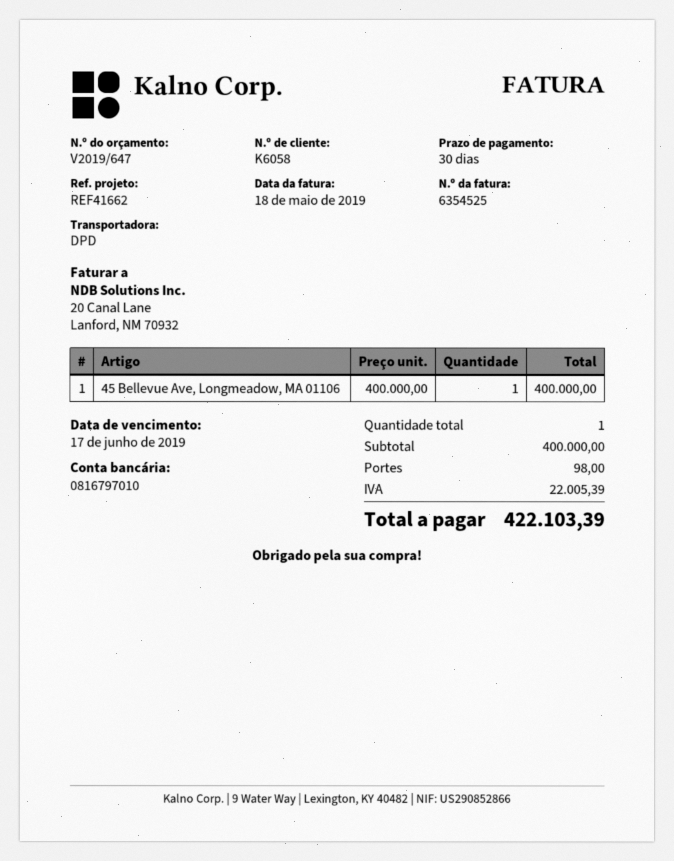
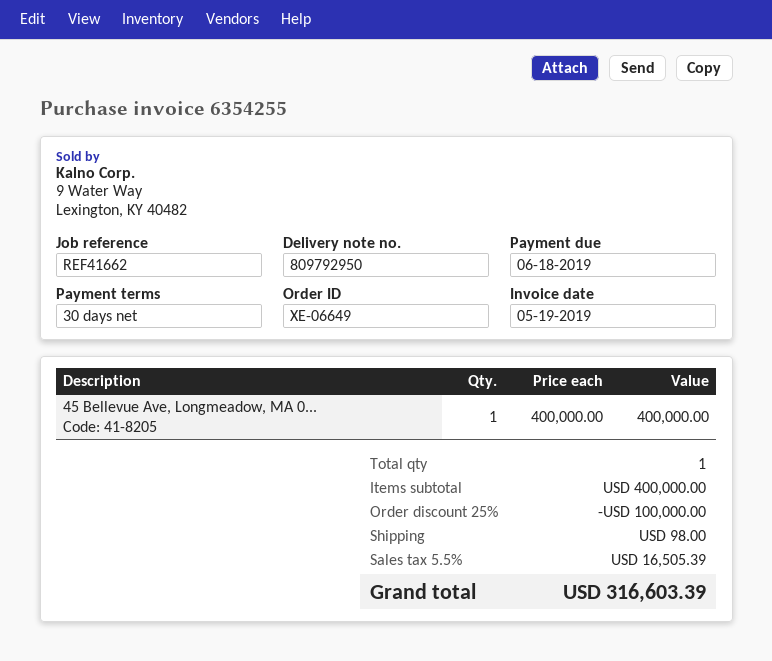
invoice number: 6354525 -> 6354255
invoice date: 2019-05-18 -> 2019-05-19
due date: 2019-06-17 -> 2019-06-18
discount: none -> 25% = 100000.00
tax: 22005.39 -> 16505.39
total: 422103.39 -> 316603.39

